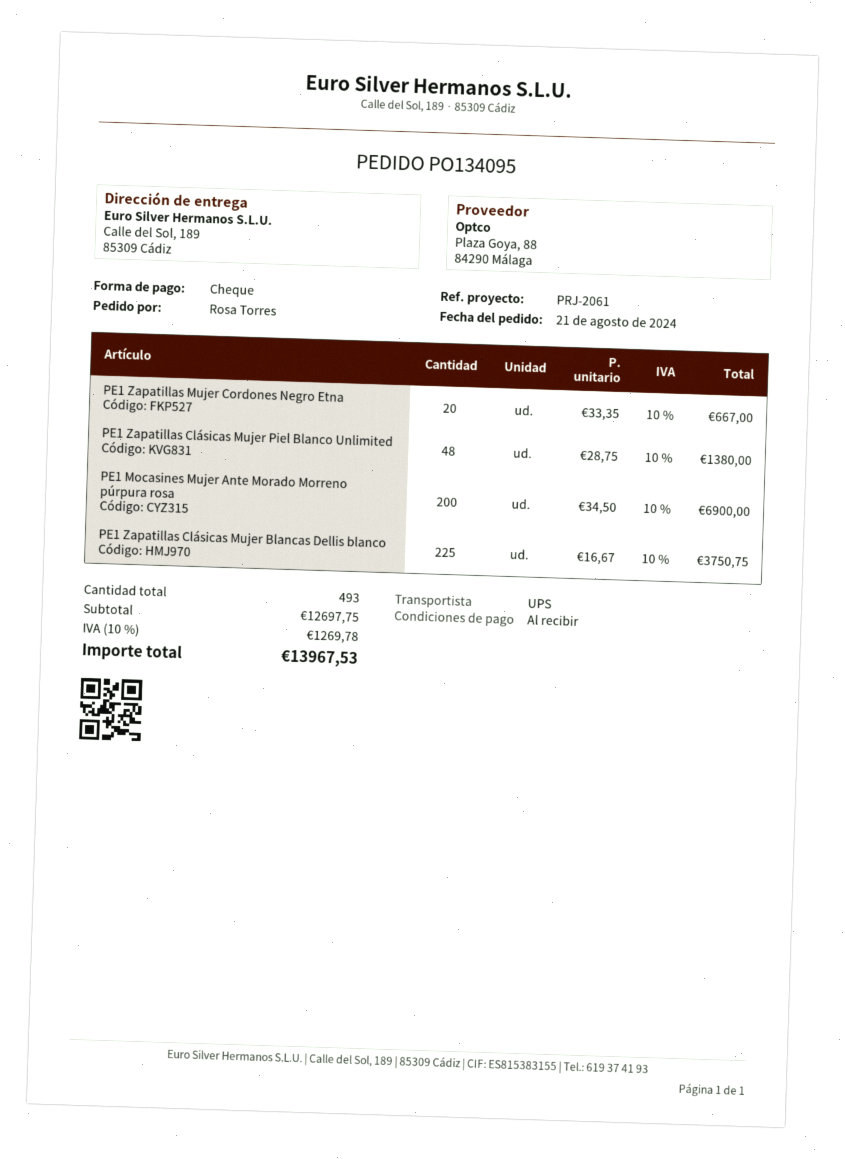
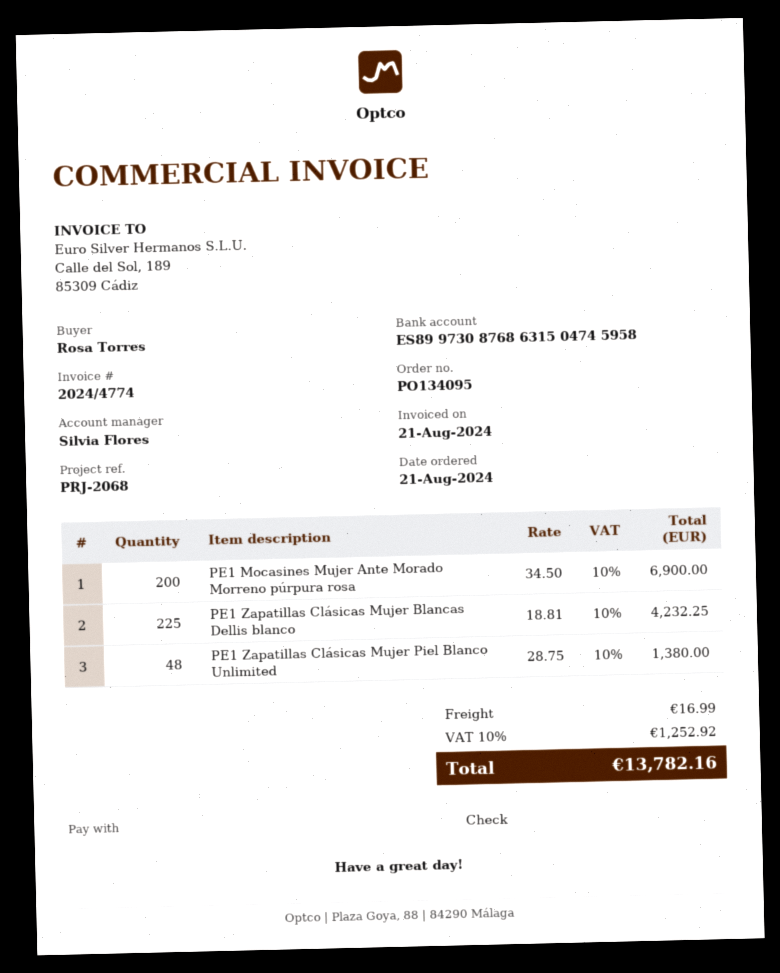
reference: PRJ-2061 -> PRJ-2068
PE1 Zapatillas Mujer Cordones Negro Etna: 20 x 33.35 = 667.00 -> none
PE1 Zapatillas Clásicas Mujer Blancas Dellis blanco: 225 x 16.67 = 3750.75 -> 225 x 18.81 = 4232.25
shipping: none -> 16.99
tax: 10% = 1269.78 -> 10% = 1252.92
total: 13967.53 -> 13782.16

